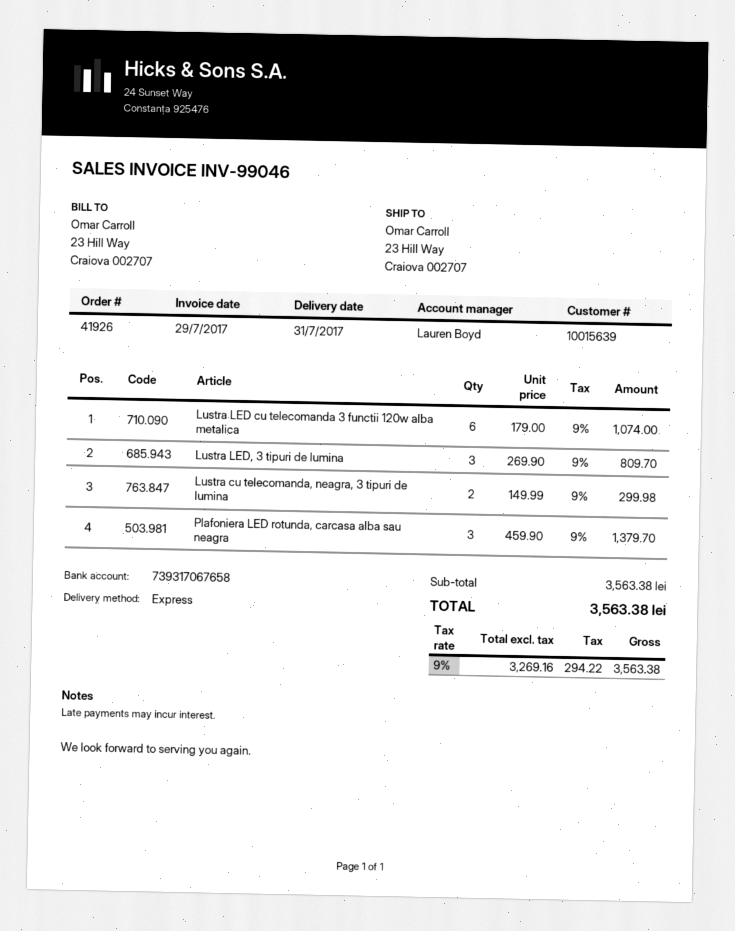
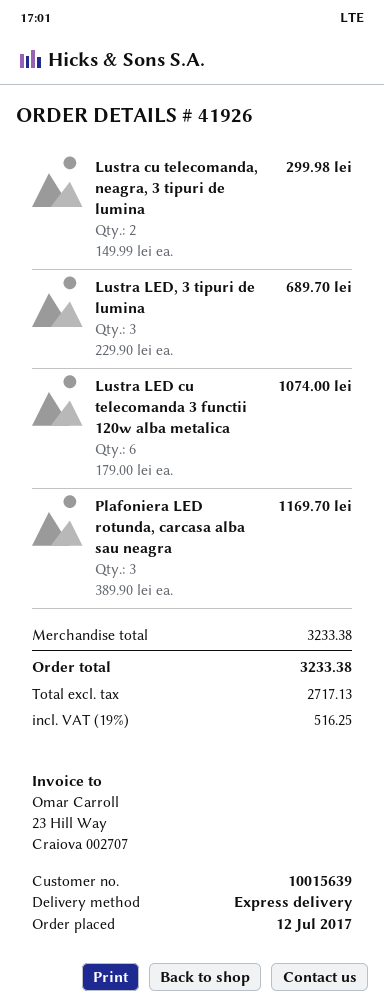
Lustra LED, 3 tipuri de lumina: 3 x 269.90 = 809.70 -> 3 x 229.90 = 689.70
Plafoniera LED rotunda, carcasa alba sau neagra: 3 x 459.90 = 1379.70 -> 3 x 389.90 = 1169.70
subtotal: 3563.38 -> 3233.38
net: 3269.16 -> 2717.13
tax: 9% = 294.22 -> 19% = 516.25
total: 3563.38 -> 3233.38

